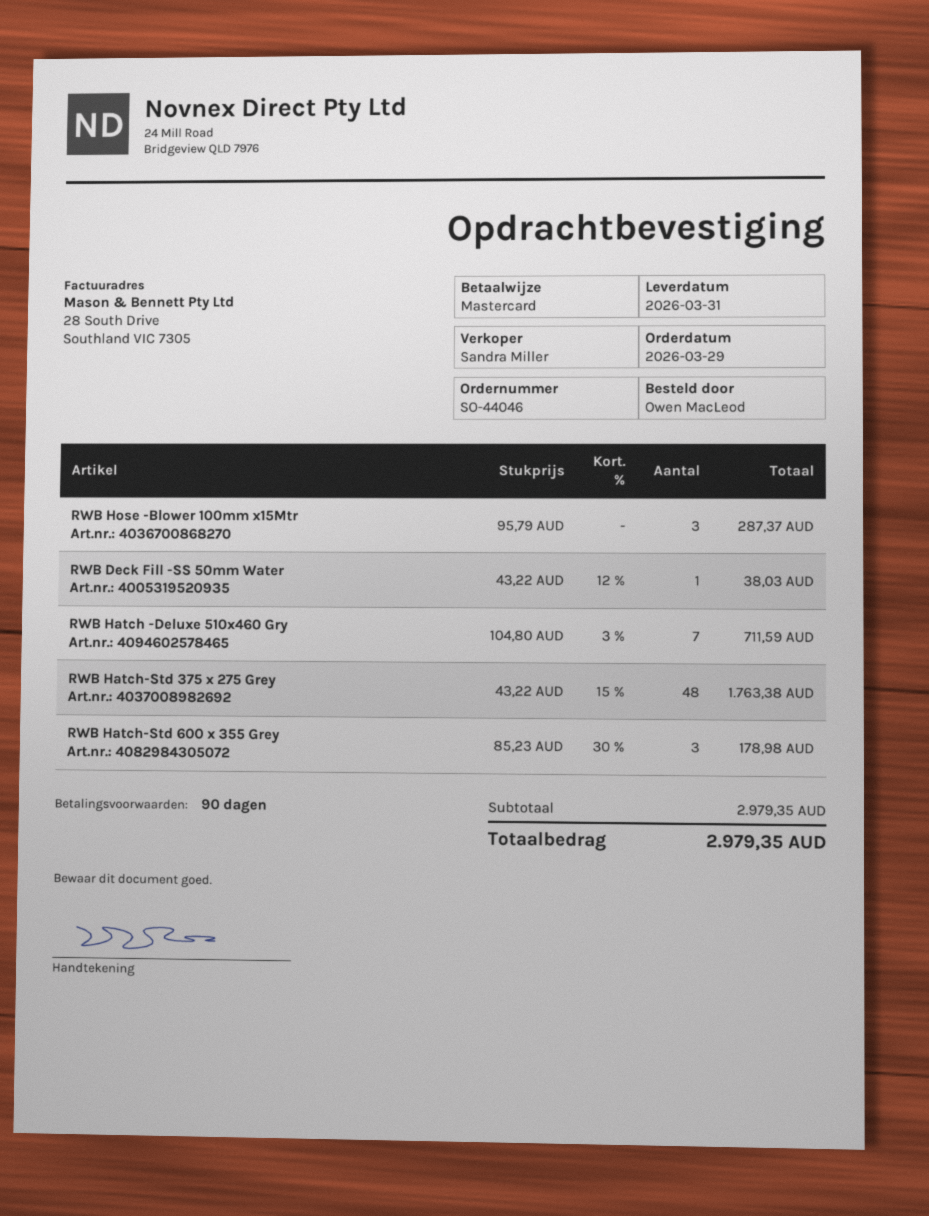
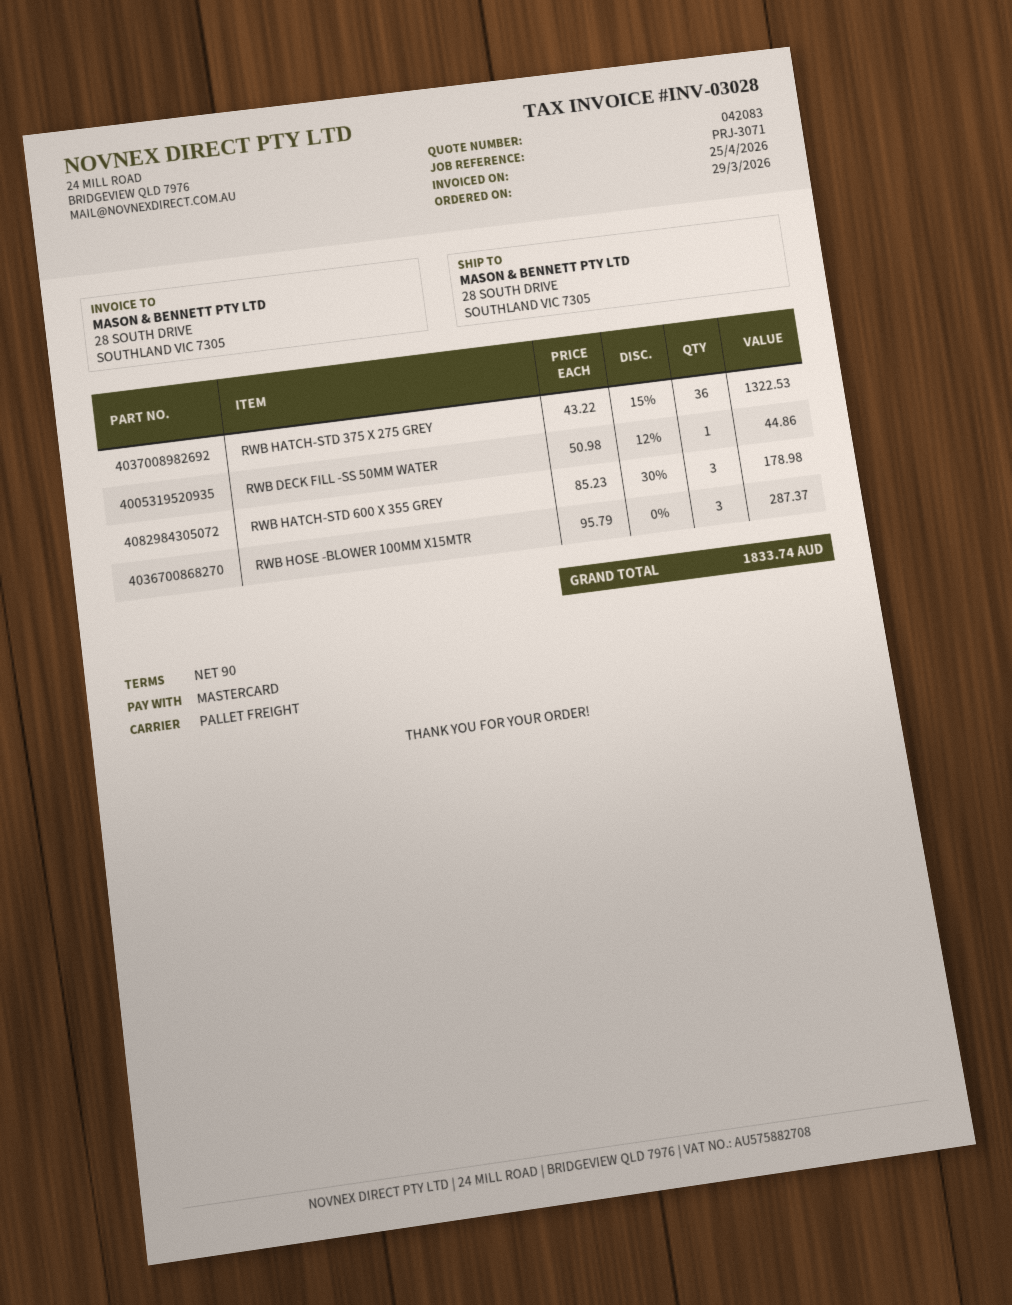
RWB Deck Fill -SS 50mm Water: 1 x 43.22 - 12% = 38.03 -> 1 x 50.98 - 12% = 44.86
RWB Hatch -Deluxe 510x460 Gry: 7 x 104.80 - 3% = 711.59 -> none
RWB Hatch-Std 375 x 275 Grey: 48 x 43.22 - 15% = 1763.38 -> 36 x 43.22 - 15% = 1322.53
total: 2979.35 -> 1833.74

